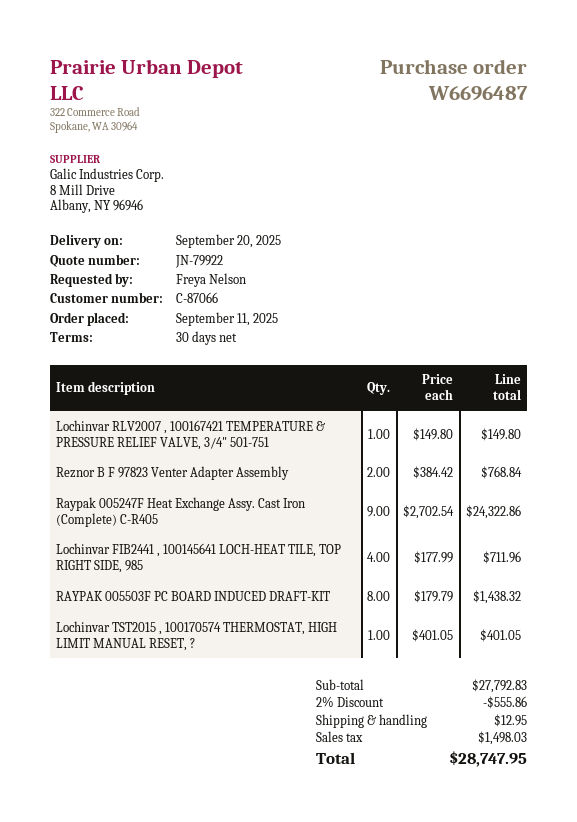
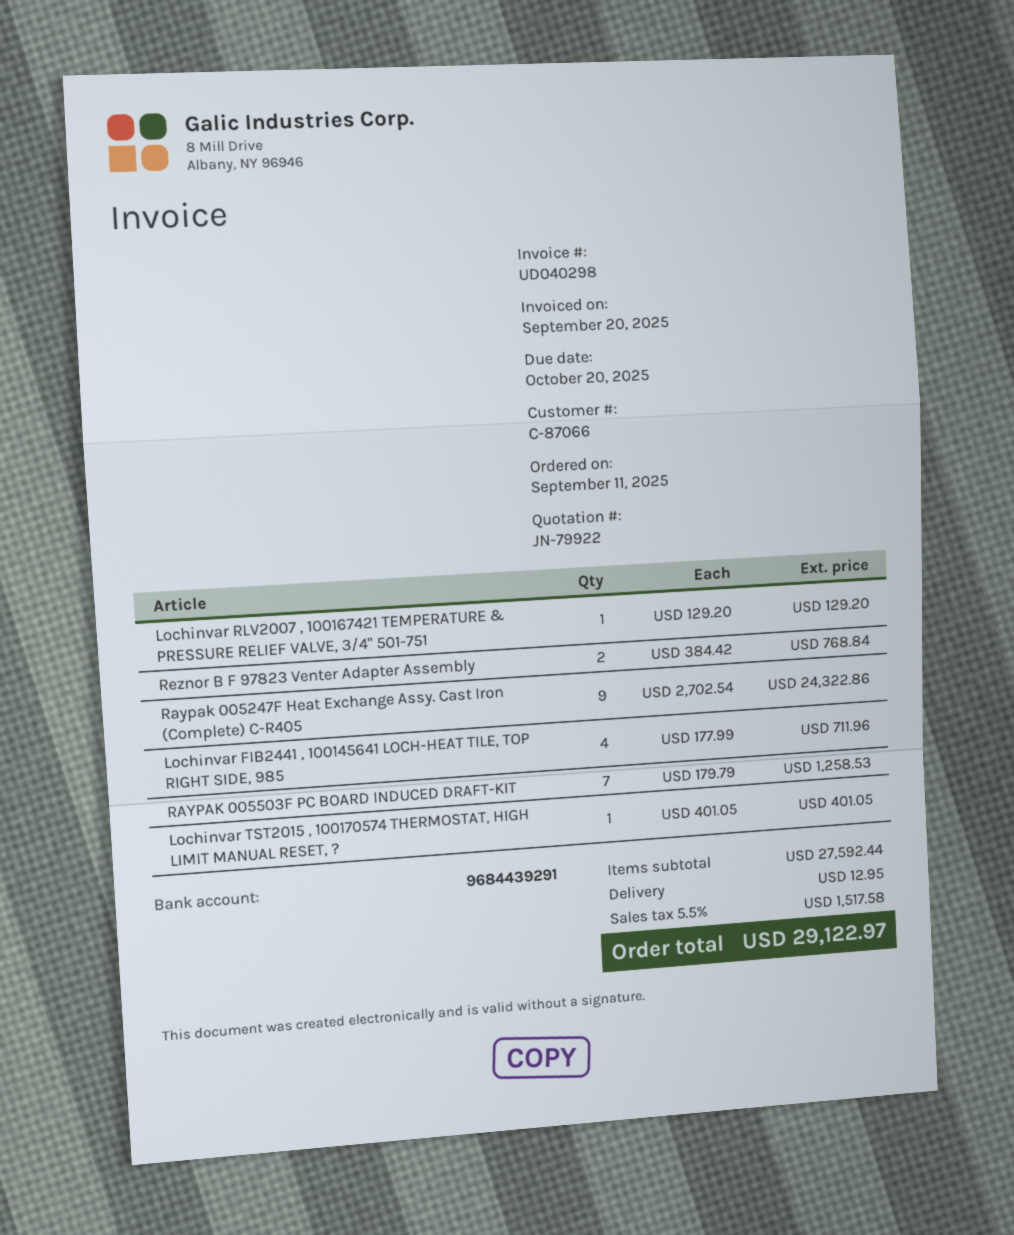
Lochinvar RLV2007 , 100167421 TEMPERATURE & PRESSURE RELIEF VALVE, 3/4" 501-751: 1 x 149.80 = 149.80 -> 1 x 129.20 = 129.20
RAYPAK 005503F PC BOARD INDUCED DRAFT-KIT: 8 x 179.79 = 1438.32 -> 7 x 179.79 = 1258.53
subtotal: 27792.83 -> 27592.44
discount: 2% = 555.86 -> none
tax: 1498.03 -> 1517.58
total: 28747.95 -> 29122.97

